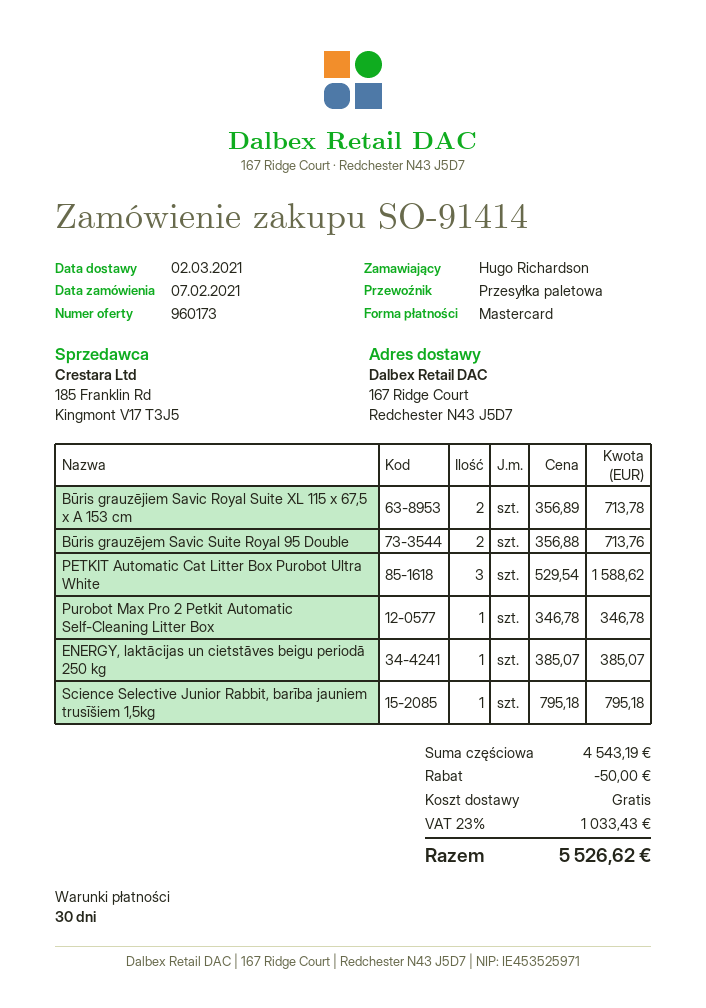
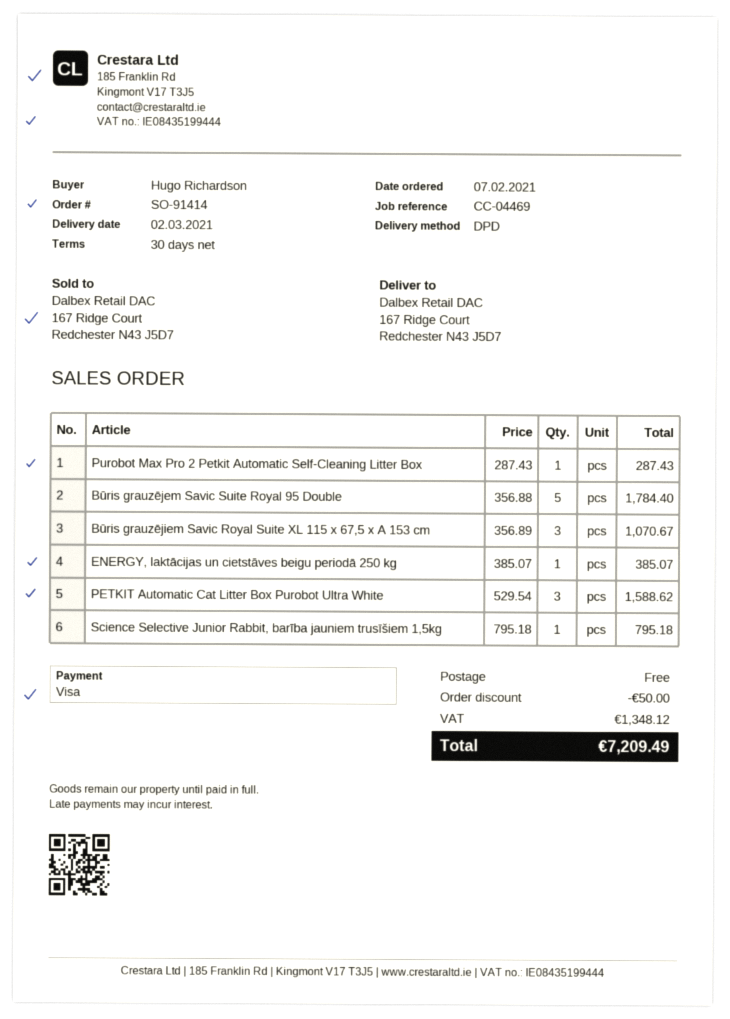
payment method: Mastercard -> Visa
shipping method: pallet freight -> DPD
Būris grauzējiem Savic Royal Suite XL 115 x 67,5 x А 153 cm: 2 x 356.89 = 713.78 -> 3 x 356.89 = 1070.67
Būris grauzējem Savic Suite Royal 95 Double: 2 x 356.88 = 713.76 -> 5 x 356.88 = 1784.40
Purobot Max Pro 2 Petkit Automatic Self-Cleaning Litter Box: 1 x 346.78 = 346.78 -> 1 x 287.43 = 287.43
tax: 1033.43 -> 1348.12
total: 5526.62 -> 7209.49

